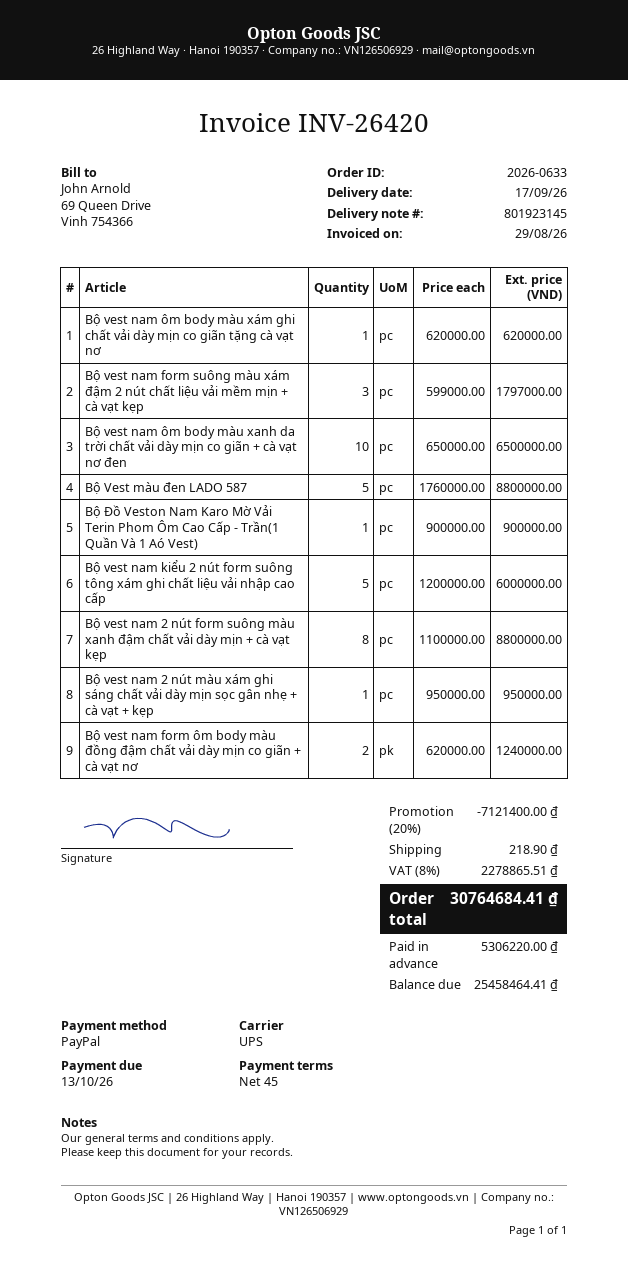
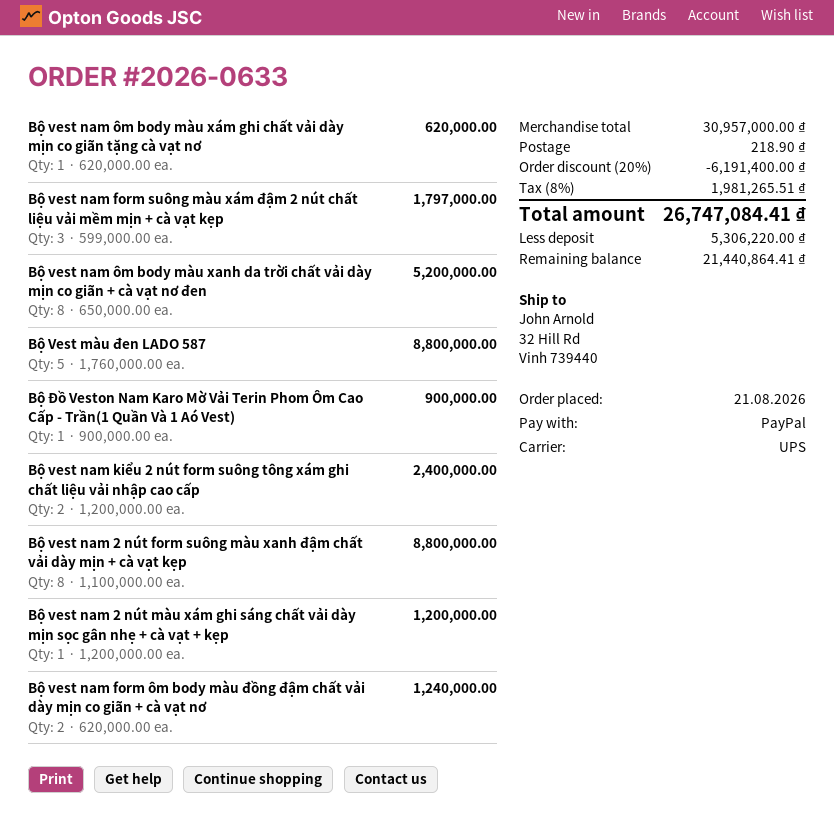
Bộ vest nam ôm body màu xanh da trời chất vải dày mịn co giãn + cà vạt nơ đen: 10 x 650000.00 = 6500000.00 -> 8 x 650000.00 = 5200000.00
Bộ vest nam kiểu 2 nút form suông tông xám ghi chất liệu vải nhập cao cấp: 5 x 1200000.00 = 6000000.00 -> 2 x 1200000.00 = 2400000.00
Bộ vest nam 2 nút màu xám ghi sáng chất vải dày mịn sọc gân nhẹ + cà vạt + kẹp: 1 x 950000.00 = 950000.00 -> 1 x 1200000.00 = 1200000.00
discount: 20% = 7121400.00 -> 20% = 6191400.00
tax: 8% = 2278865.51 -> 8% = 1981265.51
total: 30764684.41 -> 26747084.41
balance: 25458464.41 -> 21440864.41

